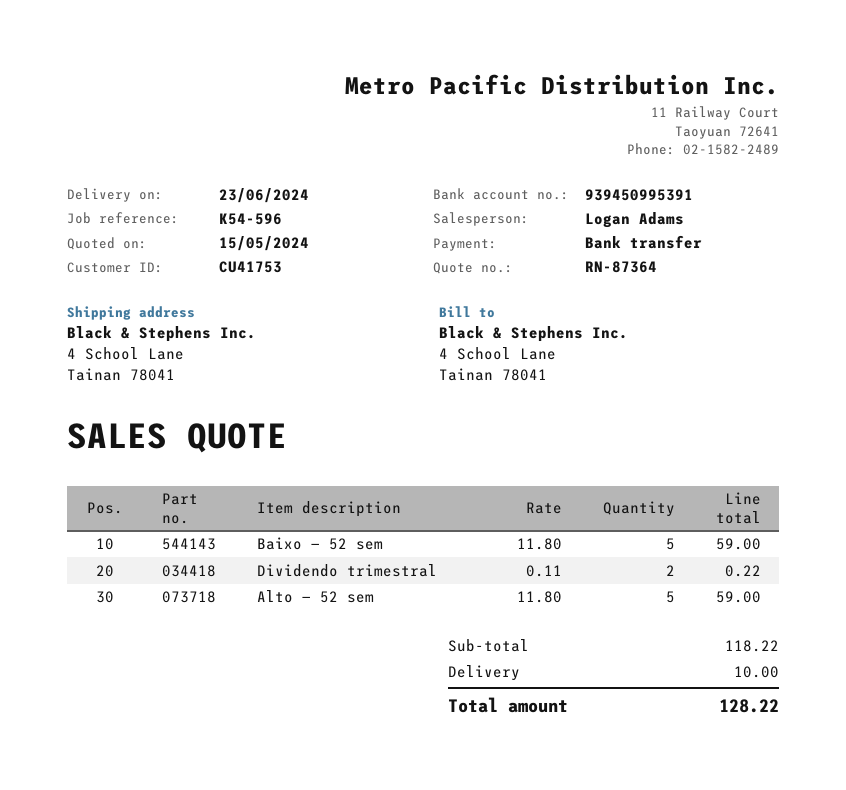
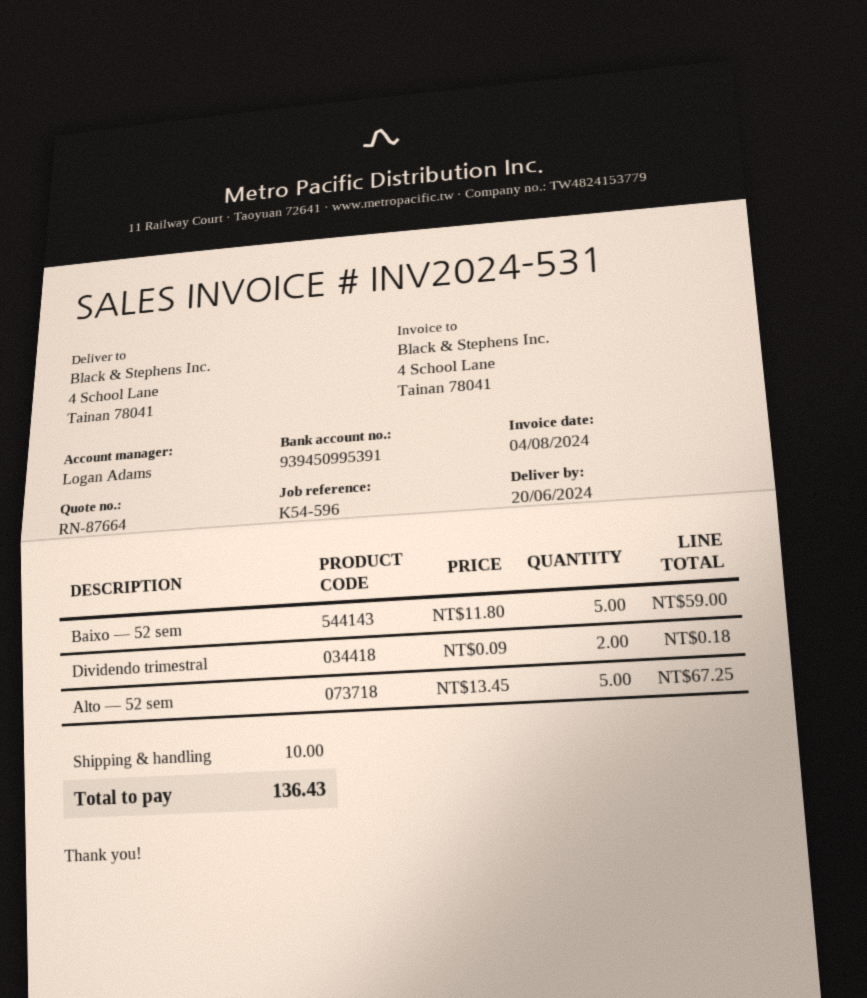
quote number: RN-87364 -> RN-87664
delivery date: 2024-06-23 -> 2024-06-20
Dividendo trimestral: 2 x 0.11 = 0.22 -> 2 x 0.09 = 0.18
Alto — 52 sem: 5 x 11.80 = 59.00 -> 5 x 13.45 = 67.25
total: 128.22 -> 136.43

